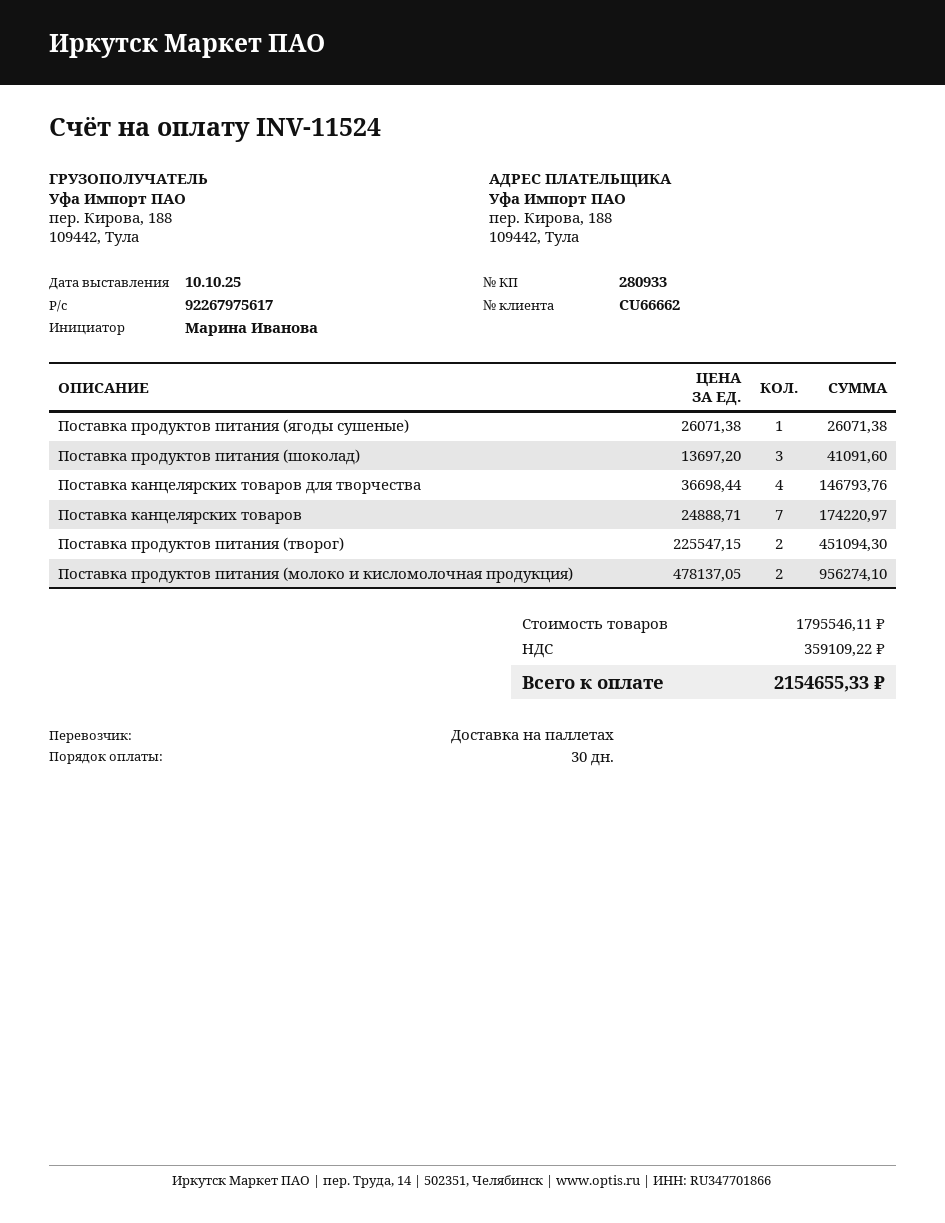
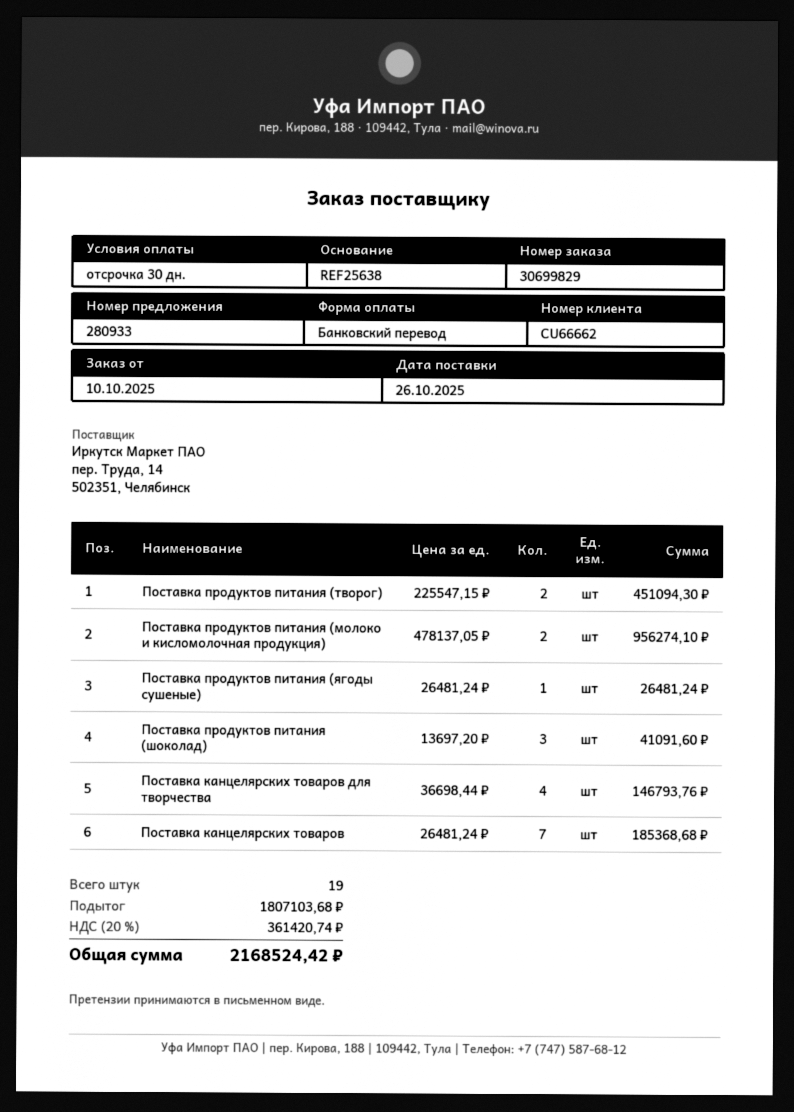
Поставка продуктов питания (ягоды сушеные): 1 x 26071.38 = 26071.38 -> 1 x 26481.24 = 26481.24
Поставка канцелярских товаров: 7 x 24888.71 = 174220.97 -> 7 x 26481.24 = 185368.68
subtotal: 1795546.11 -> 1807103.68
tax: 359109.22 -> 361420.74
total: 2154655.33 -> 2168524.42

